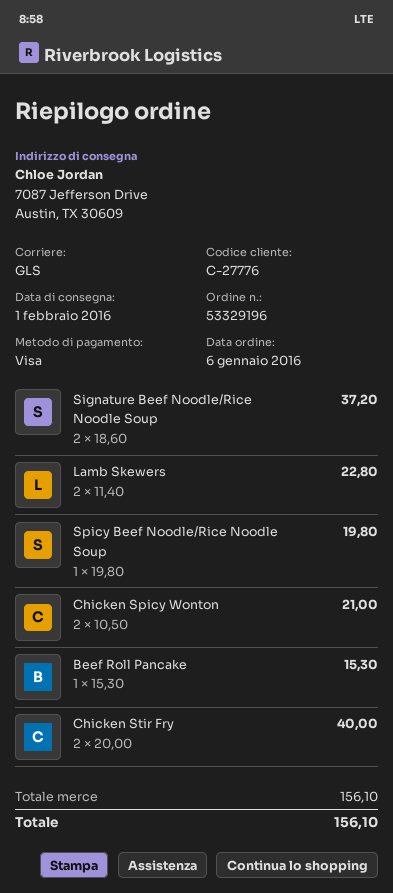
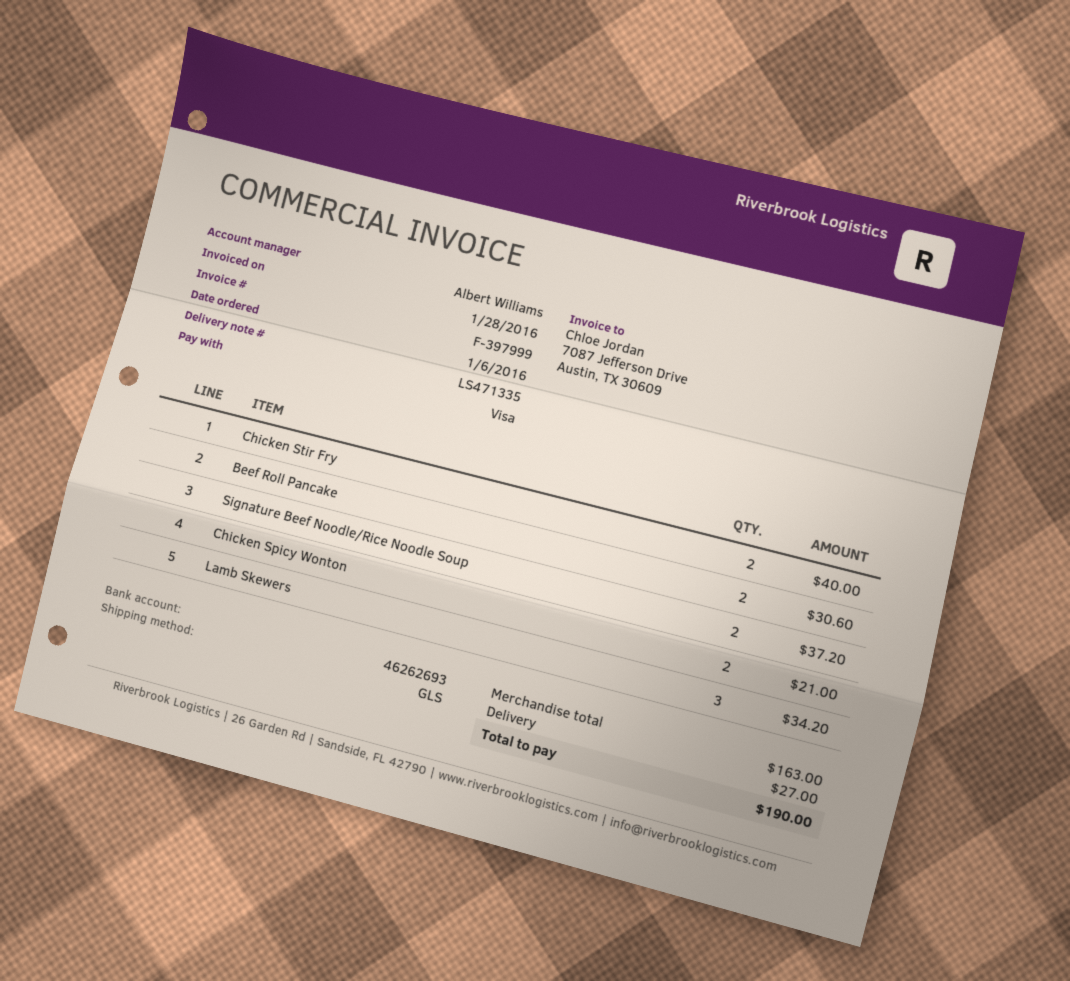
Lamb Skewers: 2 for 22.80 -> 3 for 34.20
Spicy Beef Noodle/Rice Noodle Soup: 1 for 19.80 -> none
Beef Roll Pancake: 1 for 15.30 -> 2 for 30.60
subtotal: 156.10 -> 163.00
shipping: none -> 27.00
total: 156.10 -> 190.00

